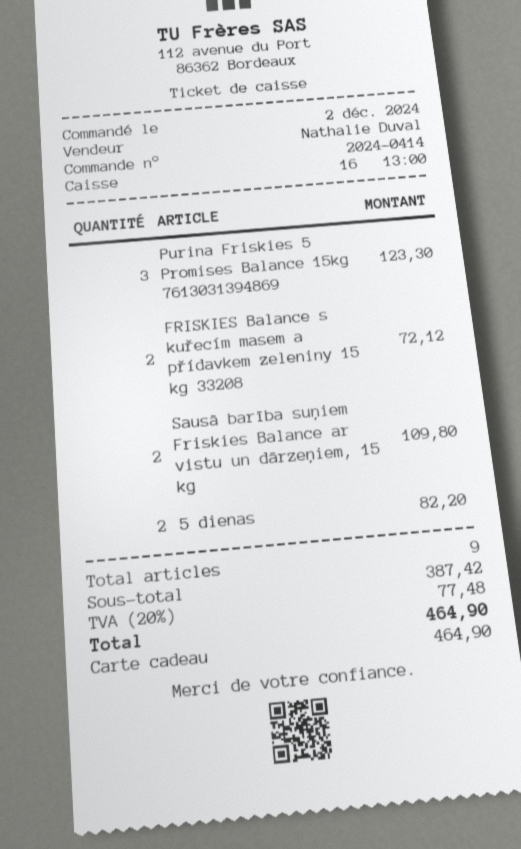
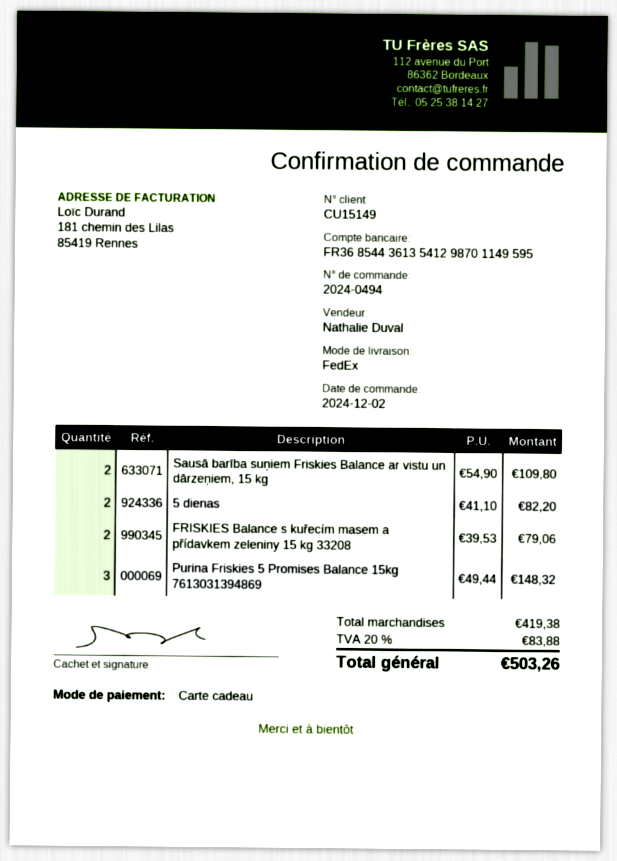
order number: 2024-0414 -> 2024-0494
Purina Friskies 5 Promises Balance 15kg 7613031394869: 3 for 123.30 -> 3 for 148.32
FRISKIES Balance s kuřecím masem a přídavkem zeleniny 15 kg 33208: 2 for 72.12 -> 2 for 79.06
subtotal: 387.42 -> 419.38
tax: 20% = 77.48 -> 20% = 83.88
total: 464.90 -> 503.26

